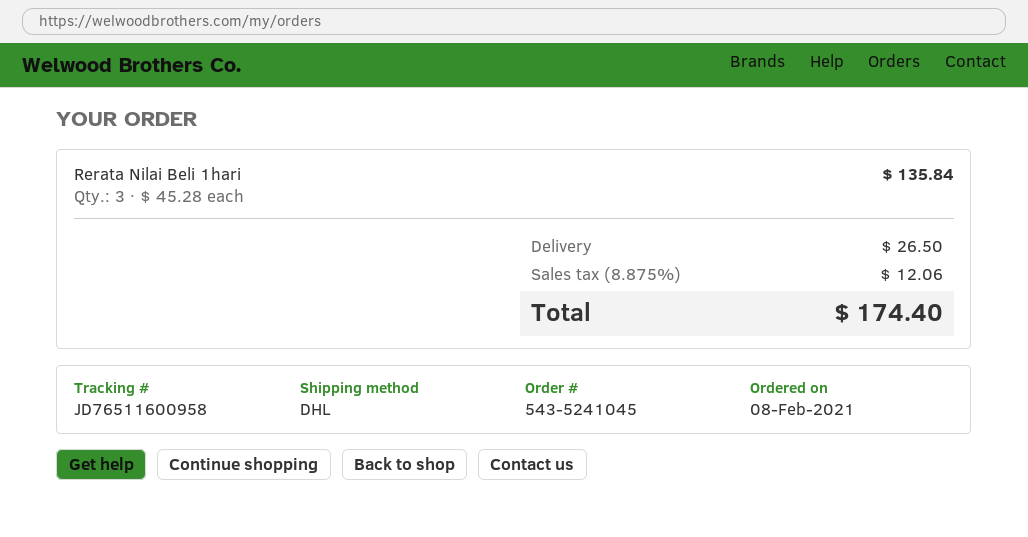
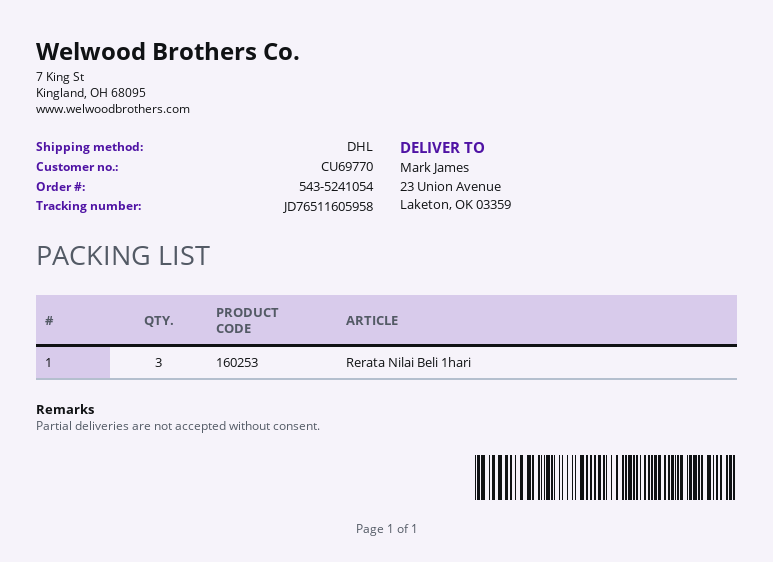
order number: 543-5241045 -> 543-5241054
tracking number: JD76511600958 -> JD76511605958

